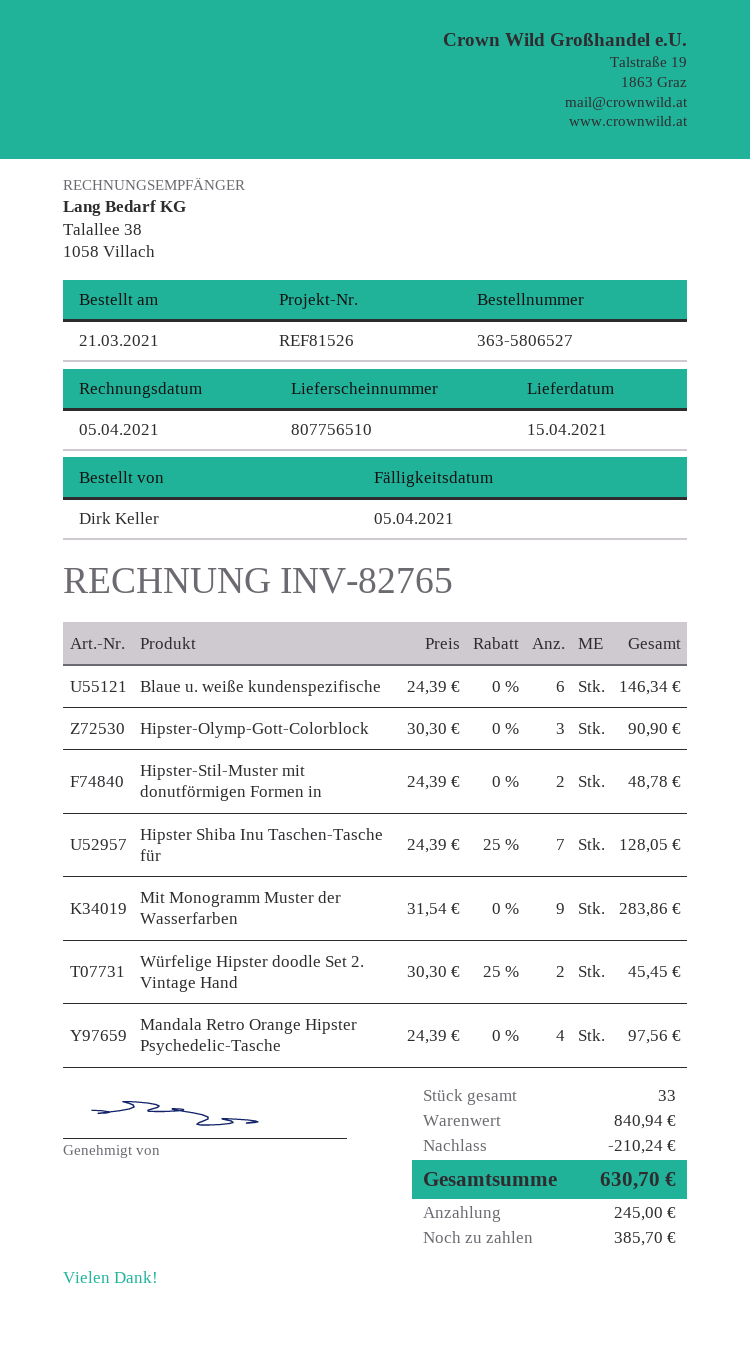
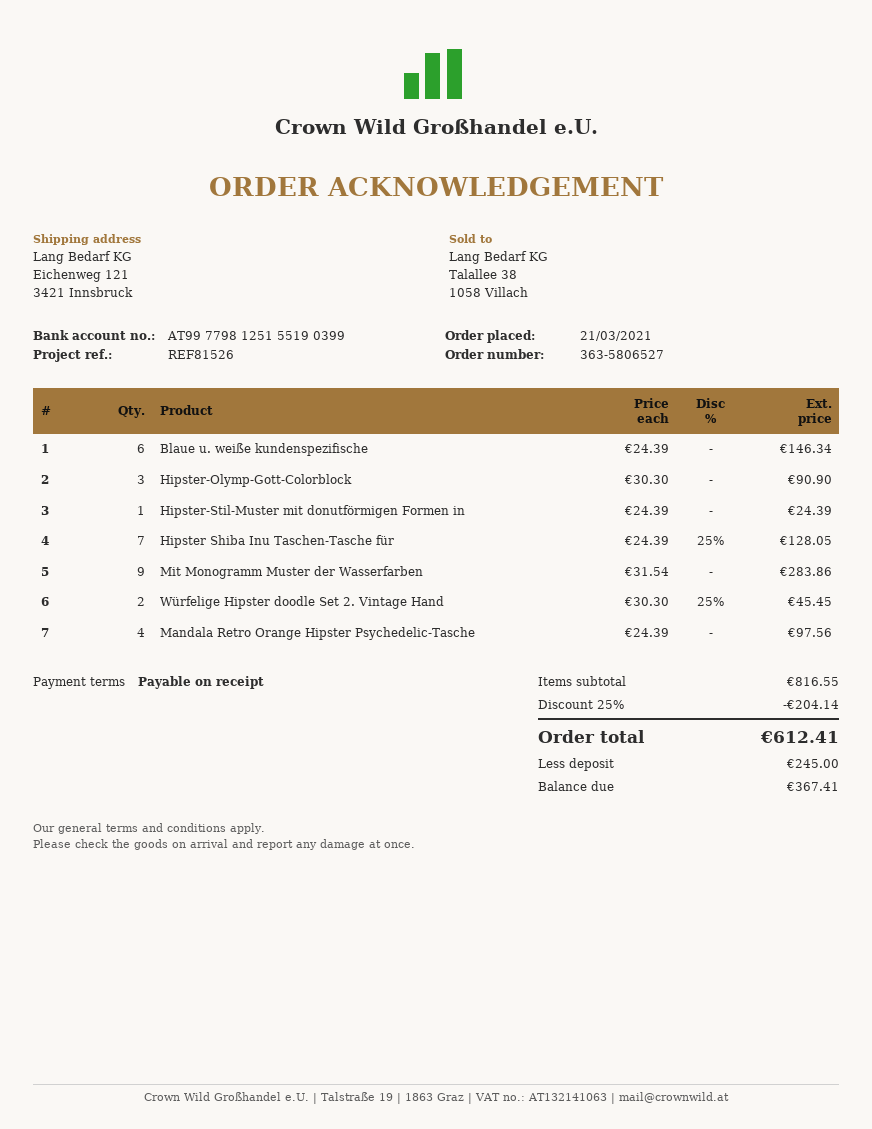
Hipster-Stil-Muster mit donutförmigen Formen in: 2 x 24.39 = 48.78 -> 1 x 24.39 = 24.39
subtotal: 840.94 -> 816.55
discount: 210.24 -> 204.14
total: 630.70 -> 612.41
balance: 385.70 -> 367.41

